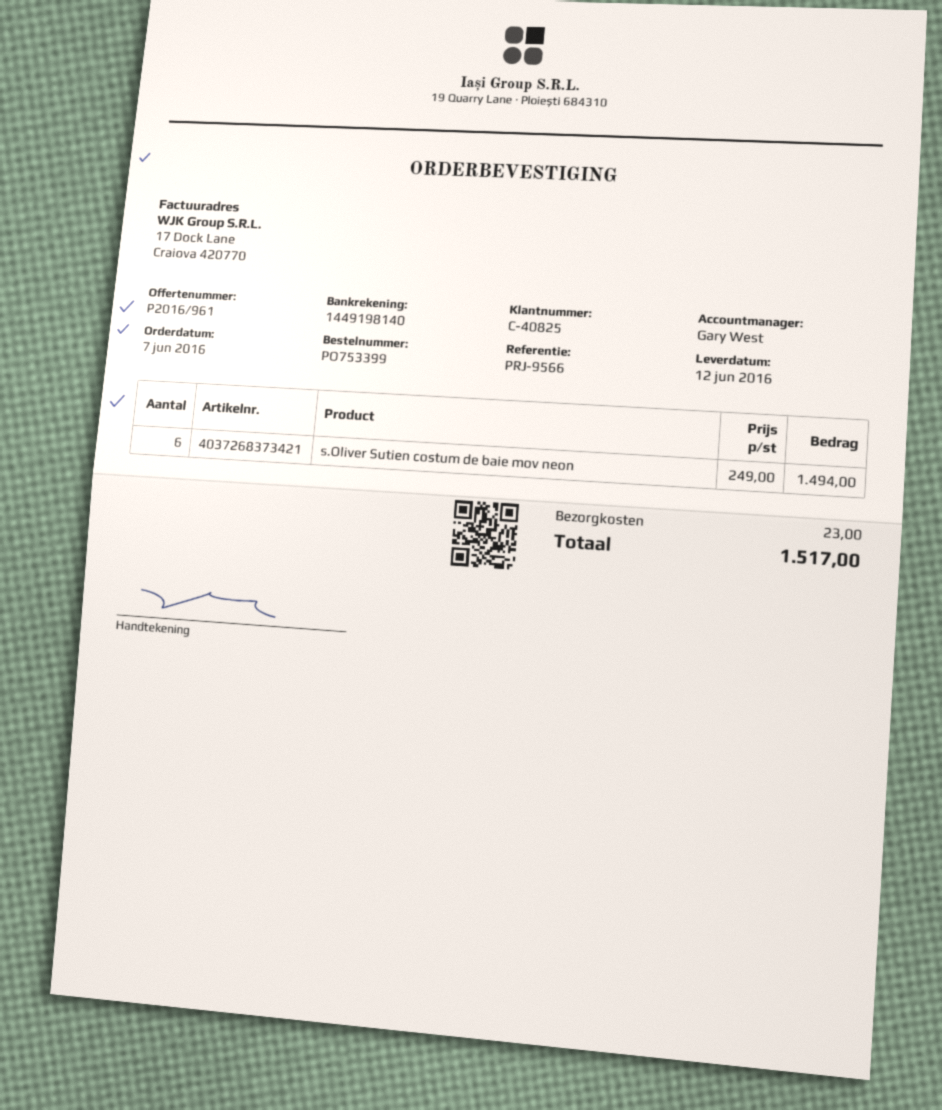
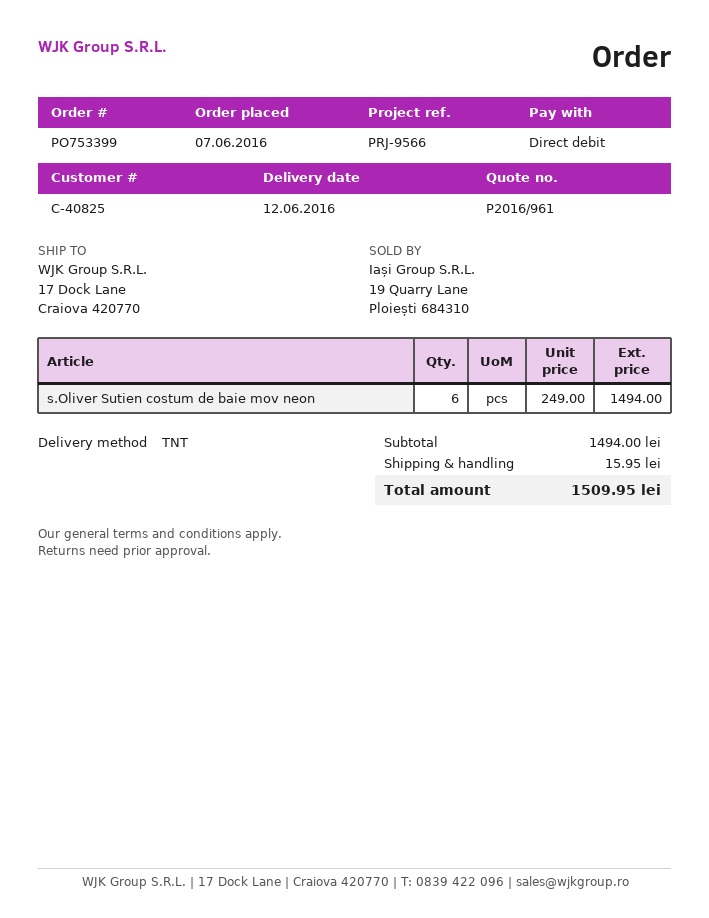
shipping: 23.00 -> 15.95
total: 1517.00 -> 1509.95

